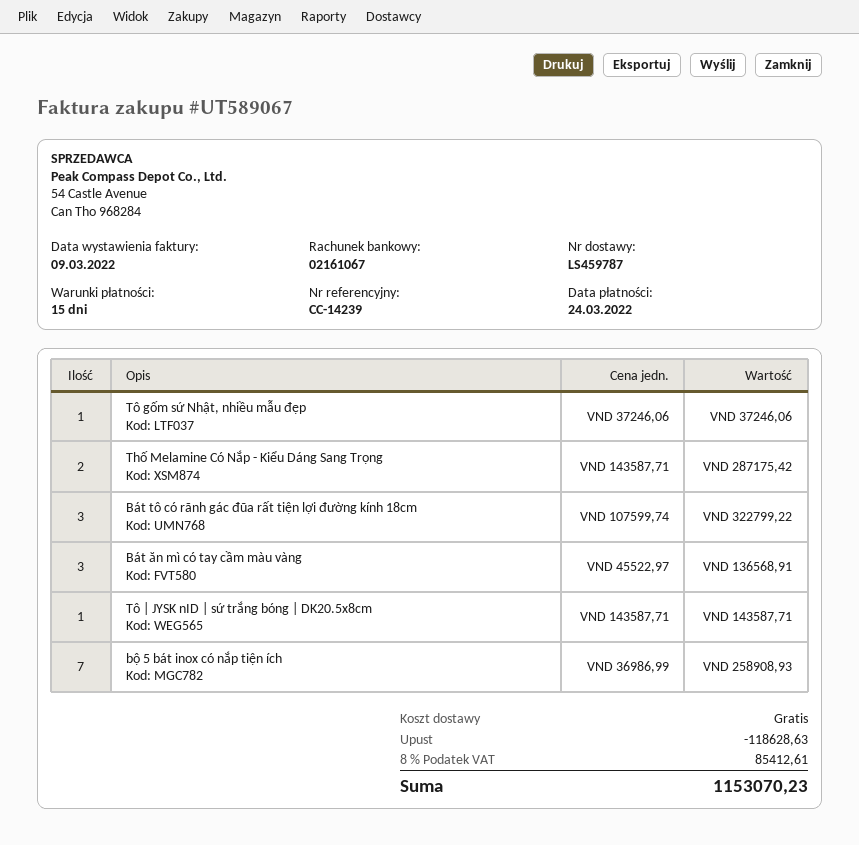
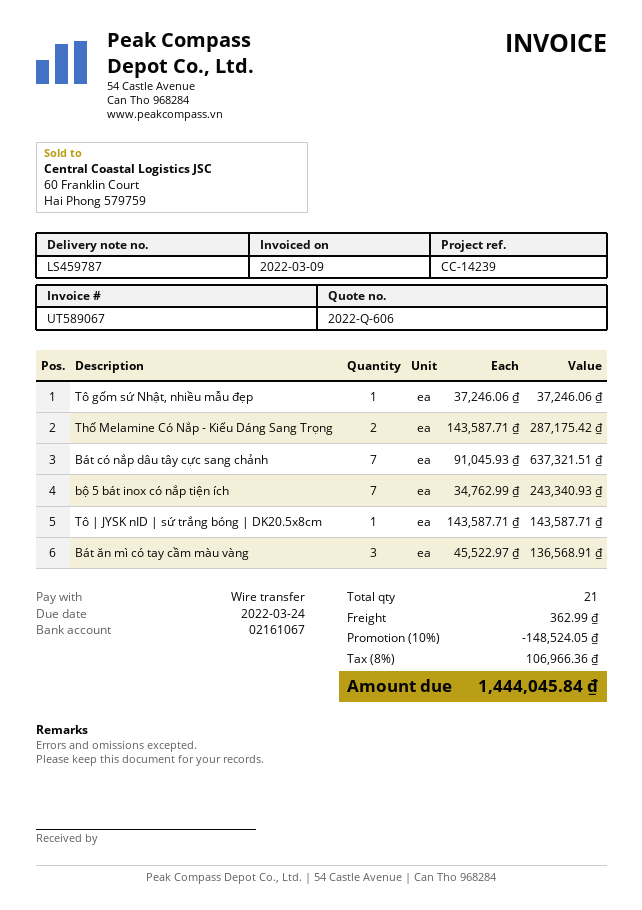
Bát tô có rãnh gác đũa rất tiện lợi đường kính 18cm: 3 x 107599.74 = 322799.22 -> none
bộ 5 bát inox có nắp tiện ích: 7 x 36986.99 = 258908.93 -> 7 x 34762.99 = 243340.93
Bát có nắp dâu tây cực sang chảnh: none -> 7 x 91045.93 = 637321.51
discount: 118628.63 -> 148524.05
shipping: 0.00 -> 362.99
tax: 8% = 85412.61 -> 8% = 106966.36
total: 1153070.23 -> 1444045.84

